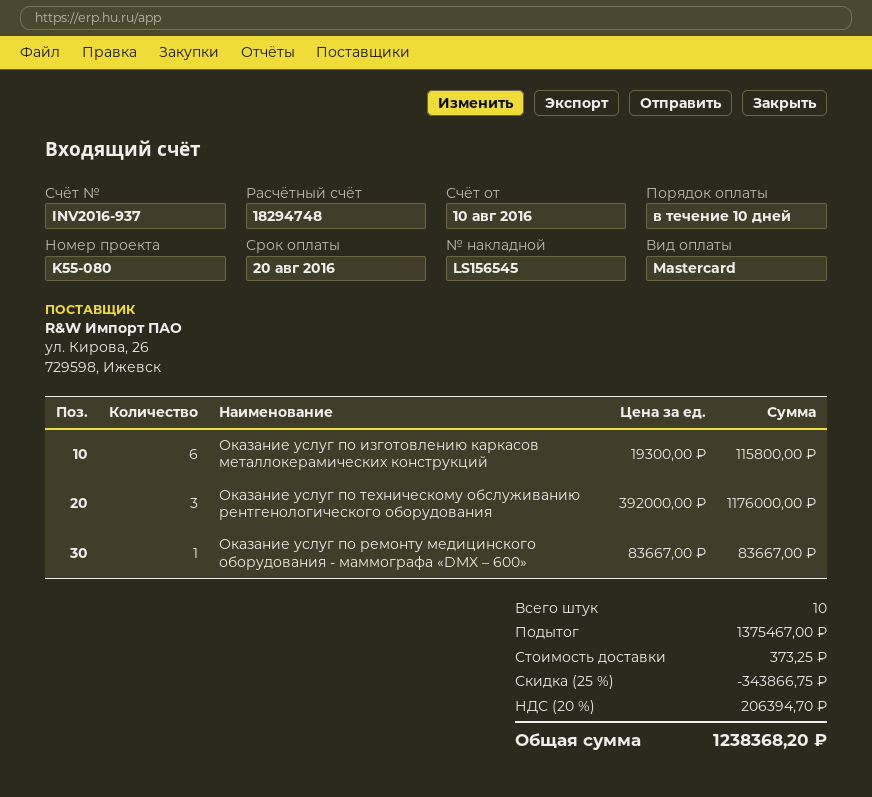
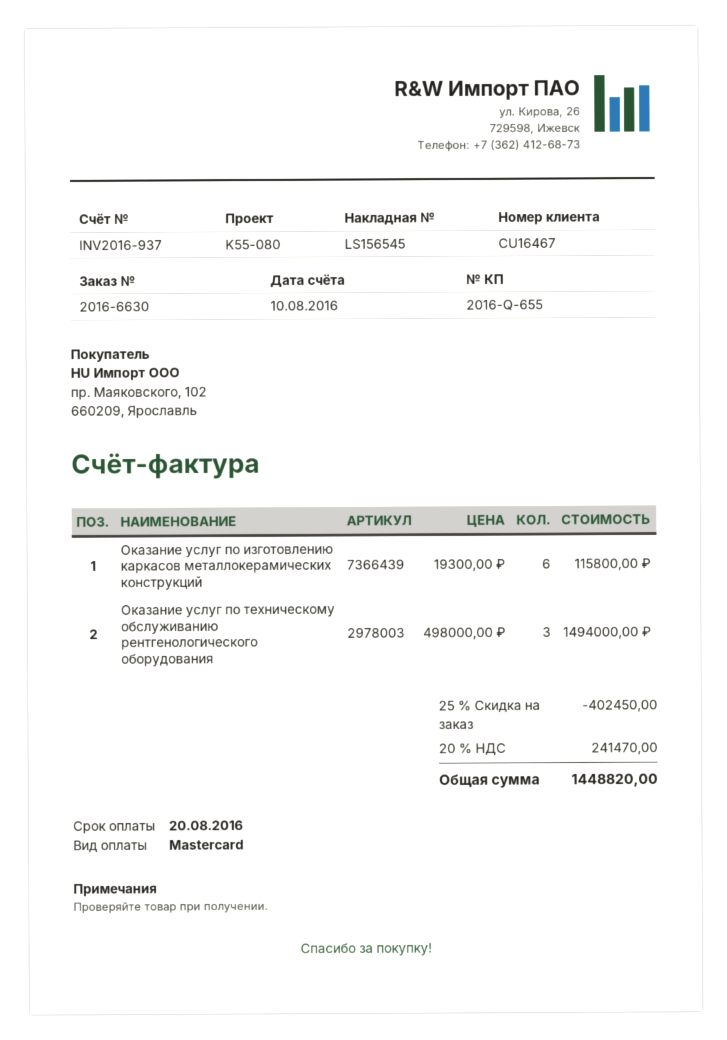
Оказание услуг по техническому обслуживанию рентгенологического оборудования: 3 x 392000.00 = 1176000.00 -> 3 x 498000.00 = 1494000.00
Оказание услуг по ремонту медицинского оборудования - маммографа «DMX – 600»: 1 x 83667.00 = 83667.00 -> none
discount: 25% = 343866.75 -> 25% = 402450.00
shipping: 373.25 -> none
tax: 20% = 206394.70 -> 20% = 241470.00
total: 1238368.20 -> 1448820.00

